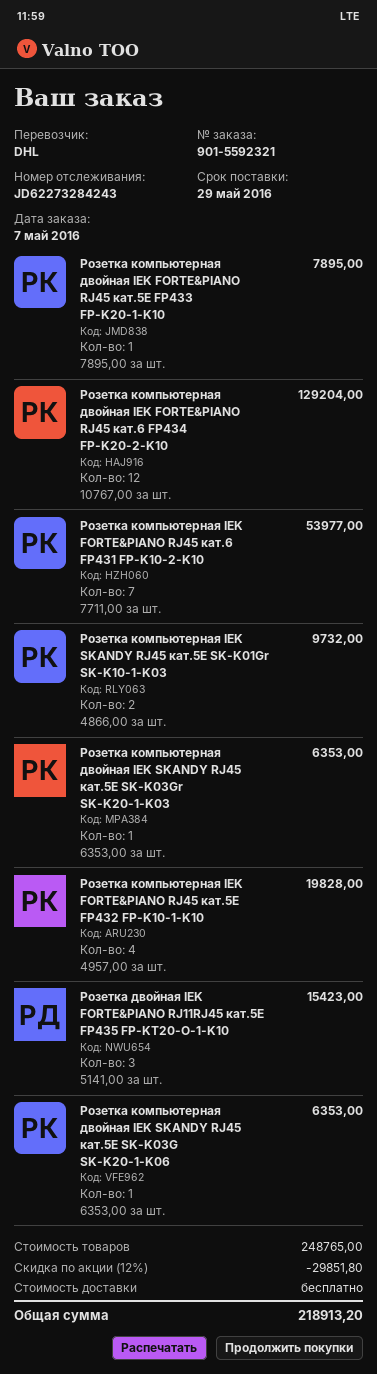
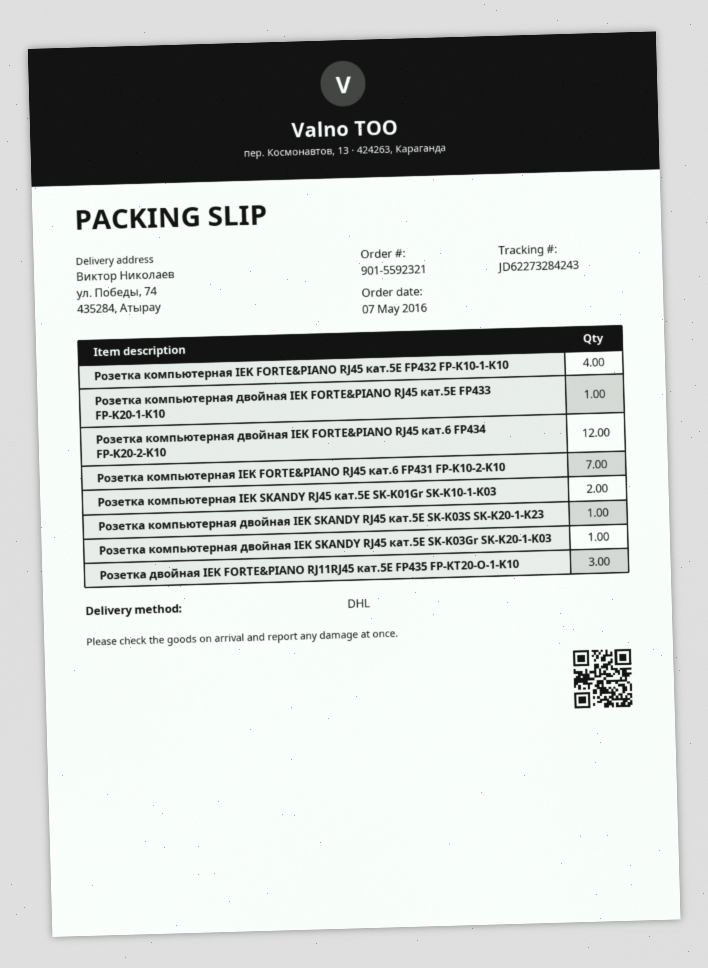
Розетка компьютерная двойная IEK SKANDY RJ45 кат.5E SK-K03G SK-K20-1-K06: 1 -> none
Розетка компьютерная двойная IEK SKANDY RJ45 кат.5E SK-K03S SK-K20-1-K23: none -> 1

